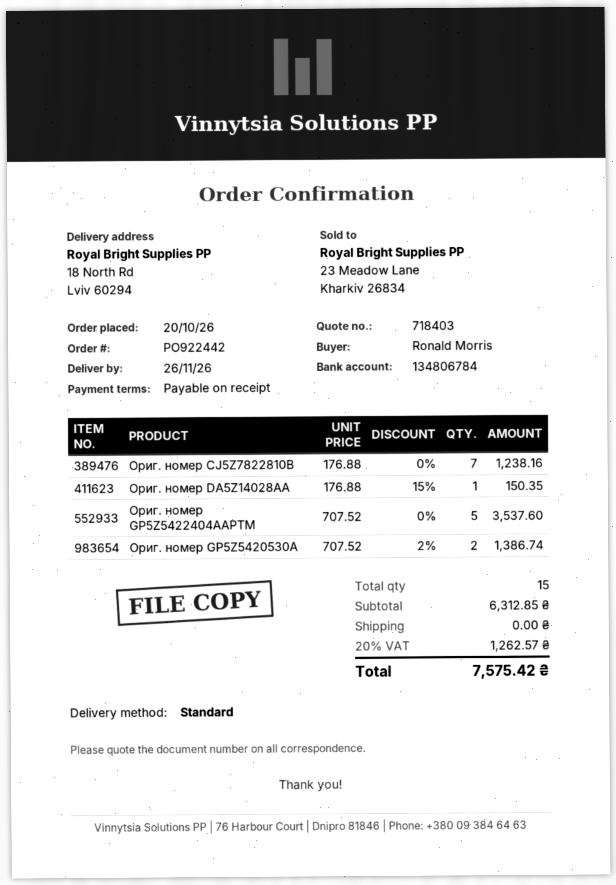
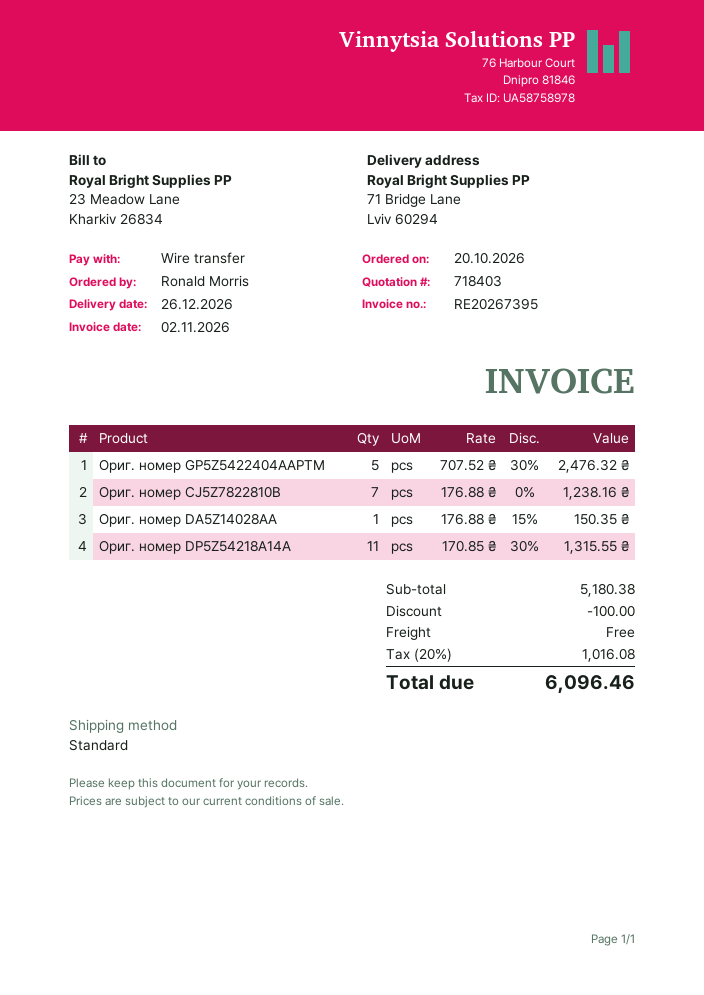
delivery date: 2026-11-26 -> 2026-12-26
ship to: 18 North Rd, Lviv 60294 -> 71 Bridge Lane, Lviv 60294
Ориг. номер GP5Z5422404AAPTM: 5 x 707.52 = 3537.60 -> 5 x 707.52 - 30% = 2476.32
Ориг. номер GP5Z5420530A: 2 x 707.52 - 2% = 1386.74 -> none
Ориг. номер DP5Z54218A14A: none -> 11 x 170.85 - 30% = 1315.55
subtotal: 6312.85 -> 5180.38
discount: none -> 100.00
tax: 20% = 1262.57 -> 20% = 1016.08
total: 7575.42 -> 6096.46

